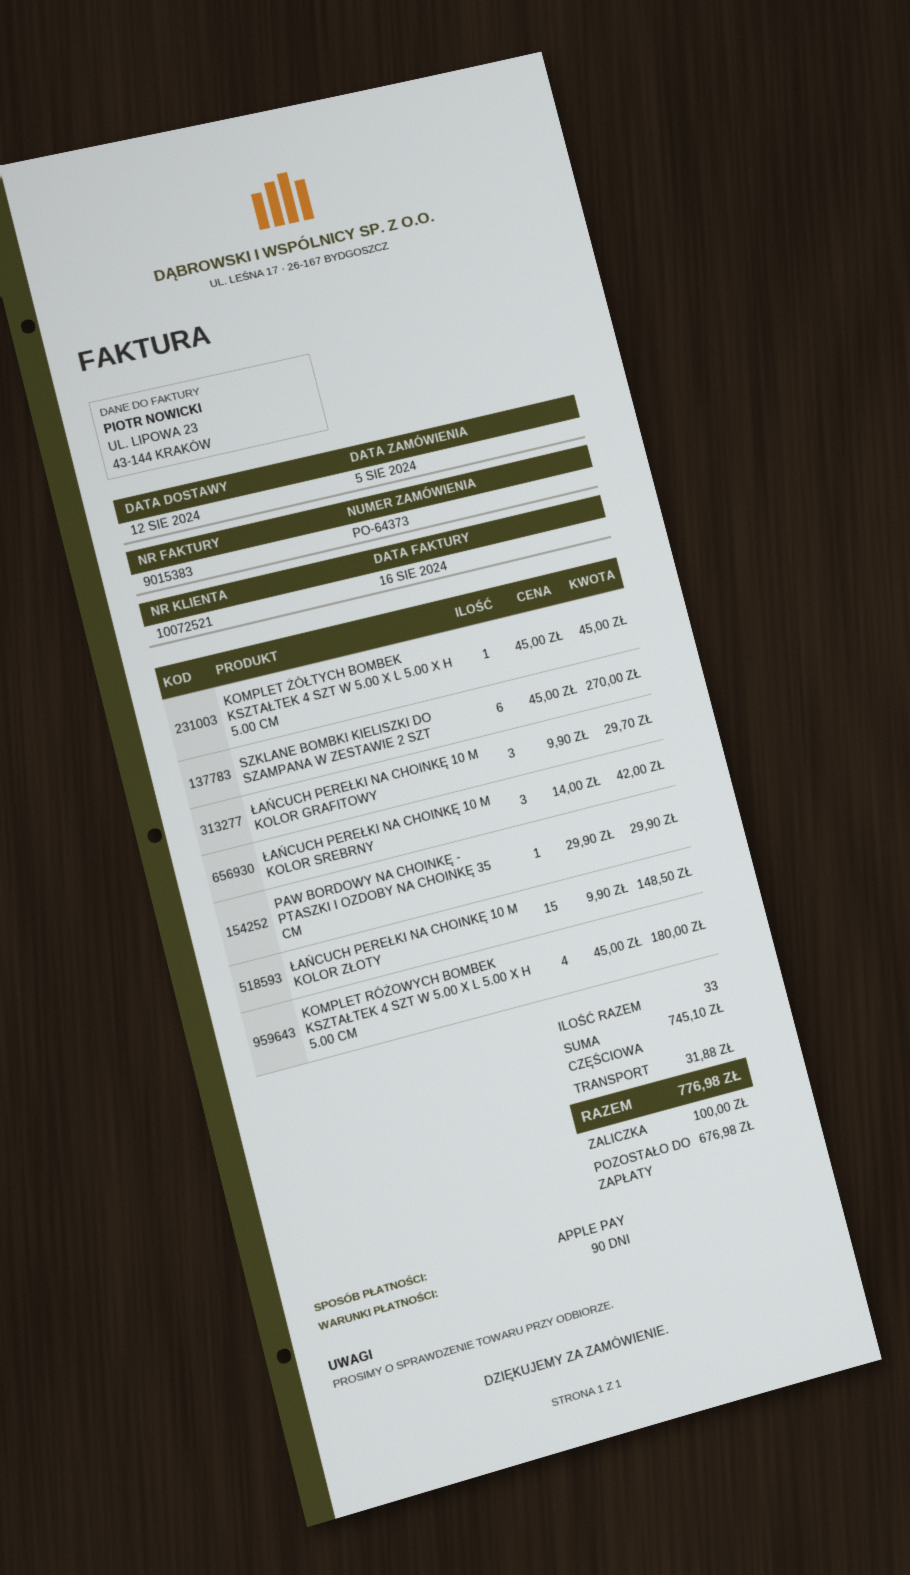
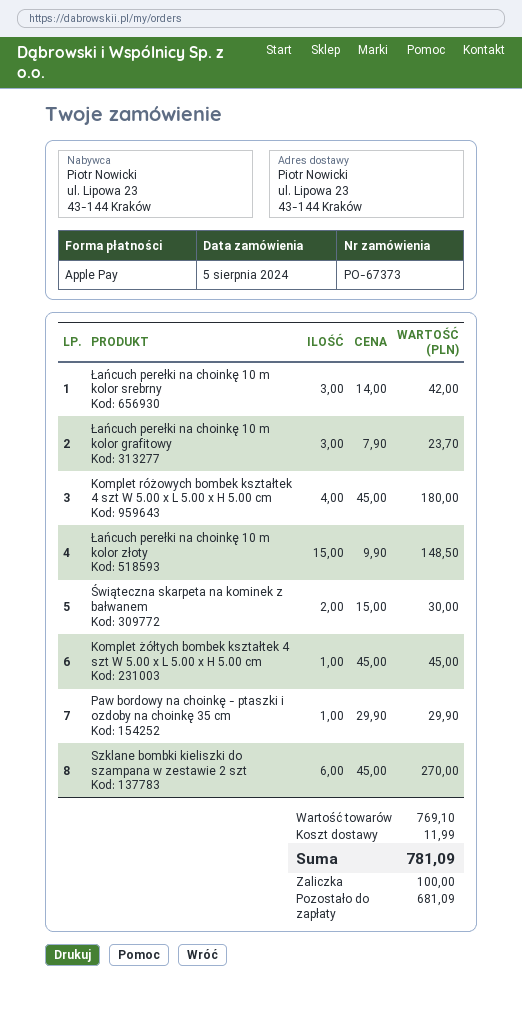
order number: PO-64373 -> PO-67373
ŁAŃCUCH PEREŁKI NA CHOINKĘ 10 M KOLOR GRAFITOWY: 3 x 9.90 = 29.70 -> 3 x 7.90 = 23.70
Świąteczna skarpeta na kominek z bałwanem: none -> 2 x 15.00 = 30.00
subtotal: 745.10 -> 769.10
shipping: 31.88 -> 11.99
total: 776.98 -> 781.09
balance: 676.98 -> 681.09

